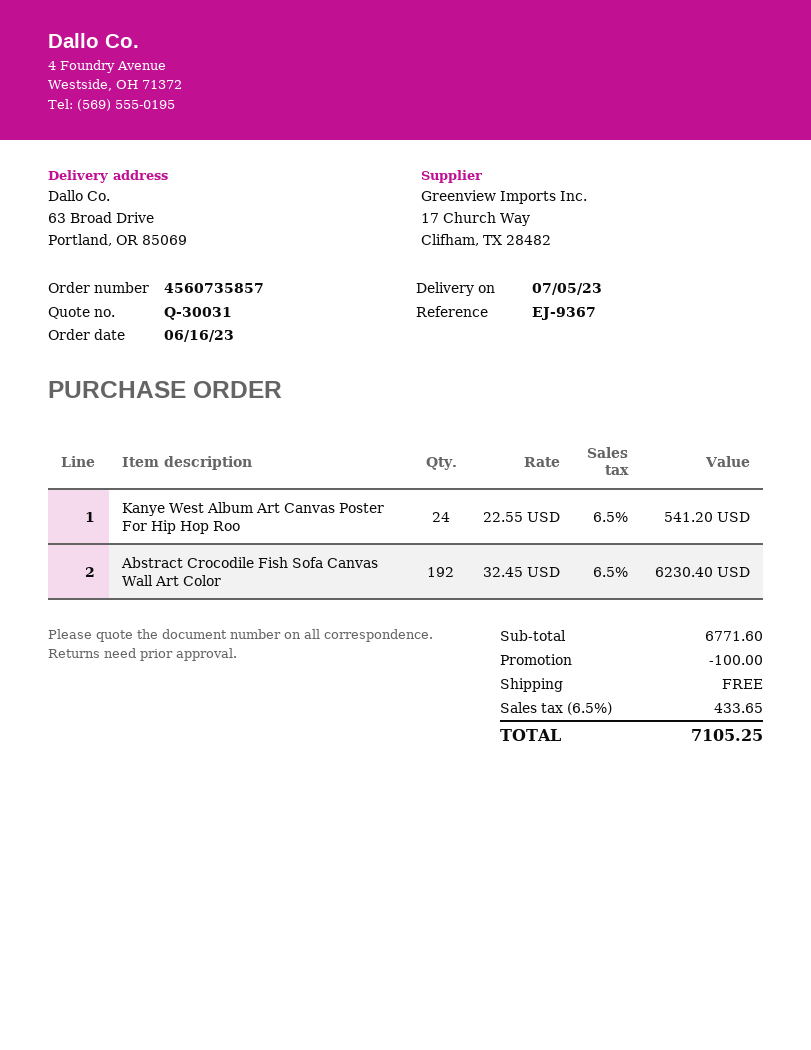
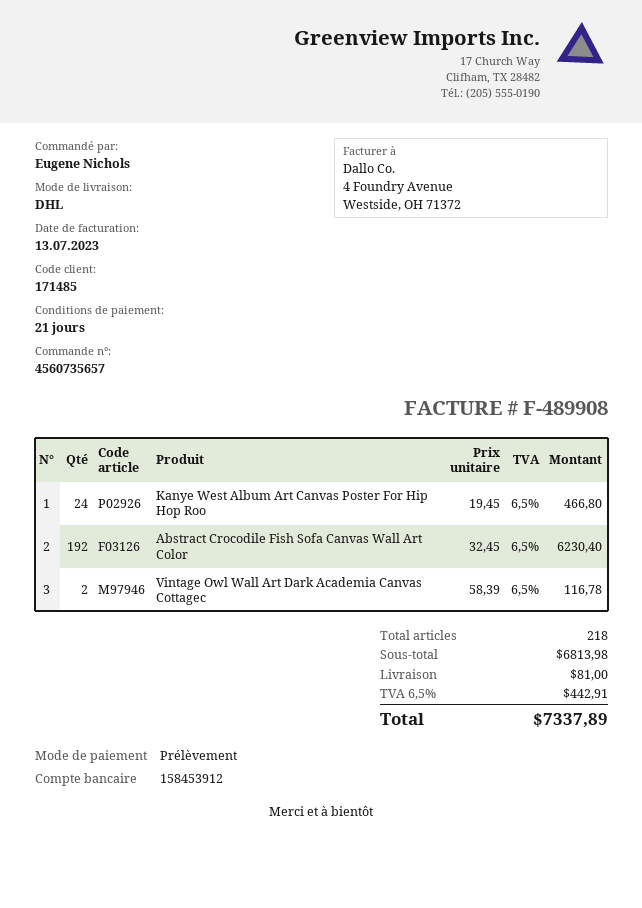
order number: 4560735857 -> 4560735657
Kanye West Album Art Canvas Poster For Hip Hop Roo: 24 x 22.55 = 541.20 -> 24 x 19.45 = 466.80
Vintage Owl Wall Art Dark Academia Canvas Cottagec: none -> 2 x 58.39 = 116.78
subtotal: 6771.60 -> 6813.98
discount: 100.00 -> none
shipping: 0.00 -> 81.00
tax: 6.5% = 433.65 -> 6.5% = 442.91
total: 7105.25 -> 7337.89

